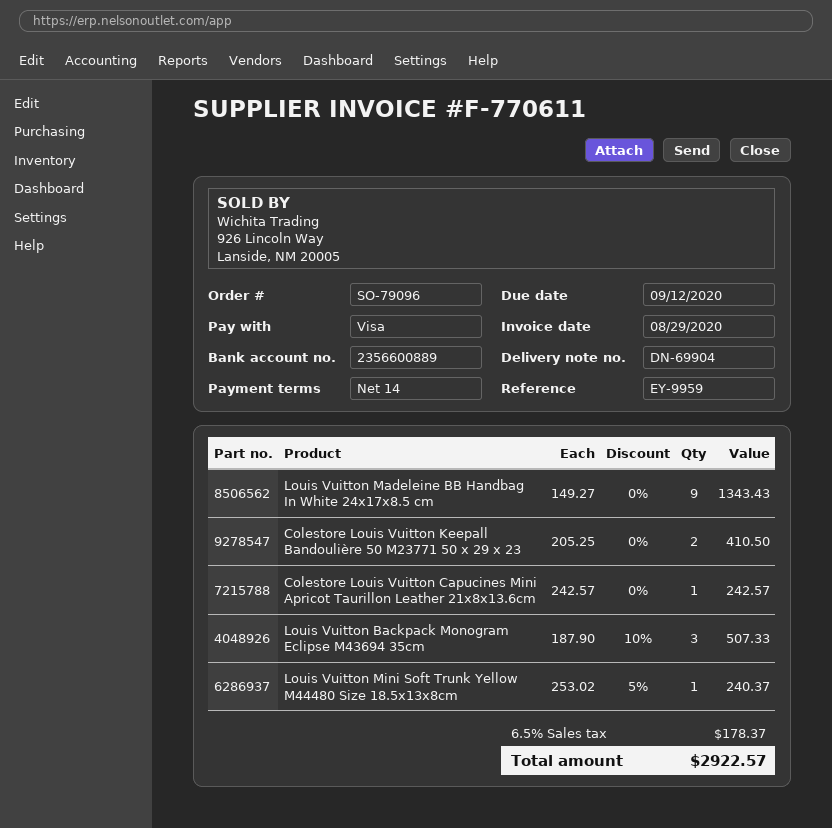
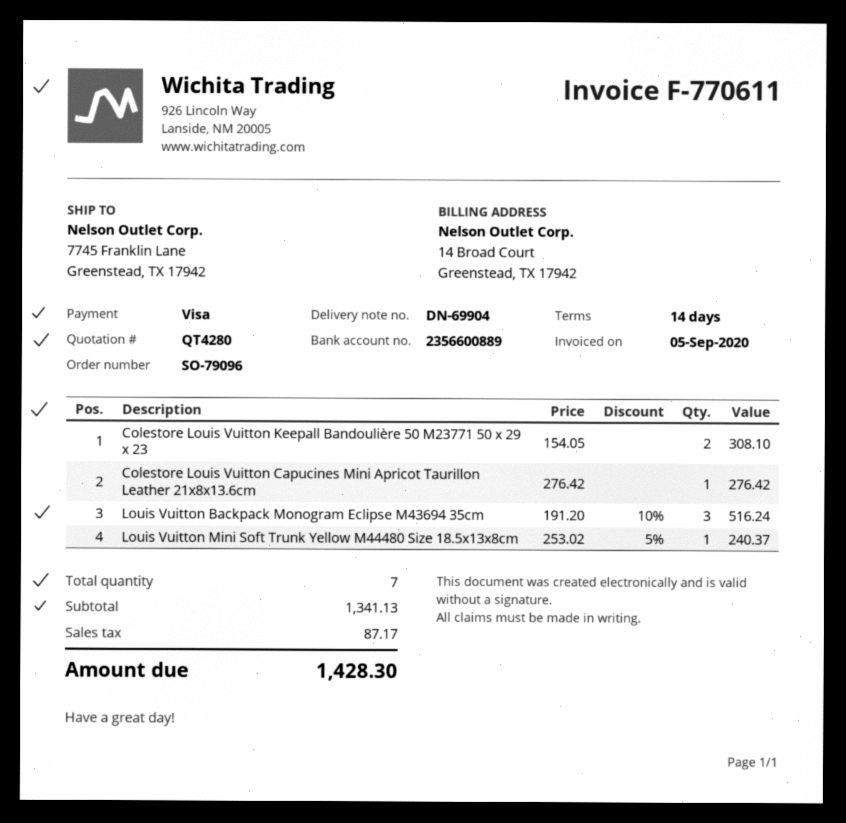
invoice date: 2020-08-29 -> 2020-09-05
Louis Vuitton Madeleine BB Handbag In White 24x17x8.5 cm: 9 x 149.27 = 1343.43 -> none
Colestore Louis Vuitton Keepall Bandoulière 50 M23771 50 x 29 x 23: 2 x 205.25 = 410.50 -> 2 x 154.05 = 308.10
Colestore Louis Vuitton Capucines Mini Apricot Taurillon Leather 21x8x13.6cm: 1 x 242.57 = 242.57 -> 1 x 276.42 = 276.42
Louis Vuitton Backpack Monogram Eclipse M43694 35cm: 3 x 187.90 - 10% = 507.33 -> 3 x 191.20 - 10% = 516.24
tax: 178.37 -> 87.17
total: 2922.57 -> 1428.30

